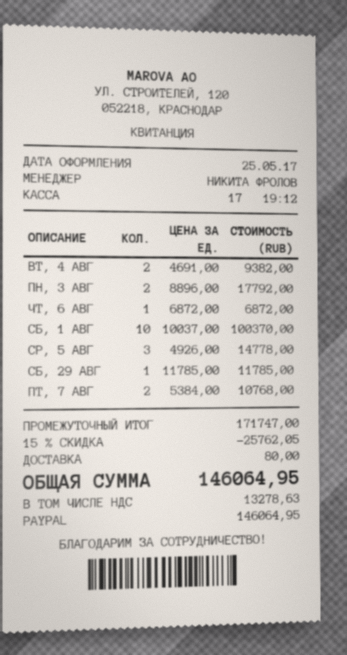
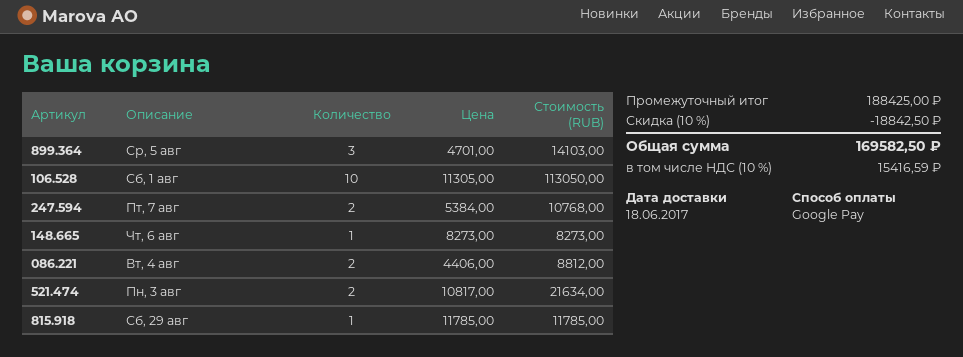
payment method: PayPal -> Google Pay
ВТ, 4 АВГ: 2 x 4691.00 = 9382.00 -> 2 x 4406.00 = 8812.00
ПН, 3 АВГ: 2 x 8896.00 = 17792.00 -> 2 x 10817.00 = 21634.00
ЧТ, 6 АВГ: 1 x 6872.00 = 6872.00 -> 1 x 8273.00 = 8273.00
СБ, 1 АВГ: 10 x 10037.00 = 100370.00 -> 10 x 11305.00 = 113050.00
СР, 5 АВГ: 3 x 4926.00 = 14778.00 -> 3 x 4701.00 = 14103.00
subtotal: 171747.00 -> 188425.00
discount: 15% = 25762.05 -> 10% = 18842.50
shipping: 80.00 -> none
tax: 13278.63 -> 15416.59
total: 146064.95 -> 169582.50

